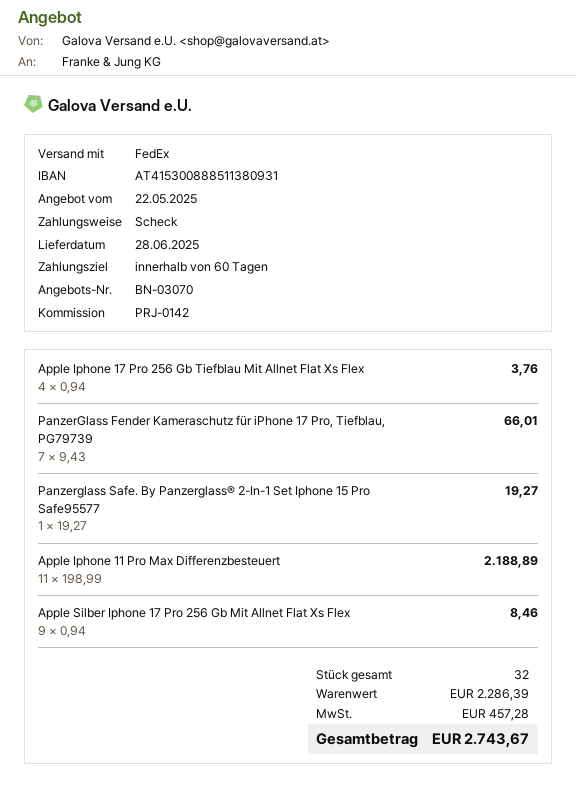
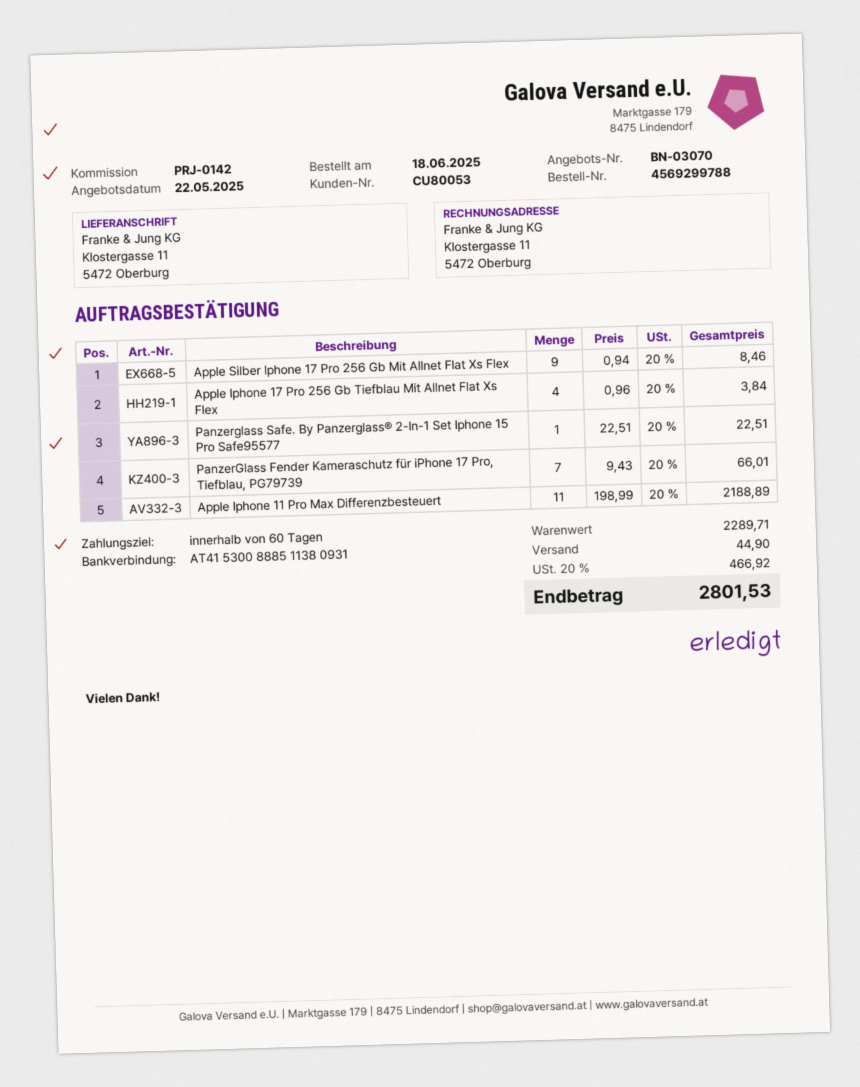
Apple Iphone 17 Pro 256 Gb Tiefblau Mit Allnet Flat Xs Flex: 4 x 0.94 = 3.76 -> 4 x 0.96 = 3.84
Panzerglass Safe. By Panzerglass® 2-In-1 Set Iphone 15 Pro Safe95577: 1 x 19.27 = 19.27 -> 1 x 22.51 = 22.51
subtotal: 2286.39 -> 2289.71
shipping: none -> 44.90
tax: 457.28 -> 466.92
total: 2743.67 -> 2801.53

